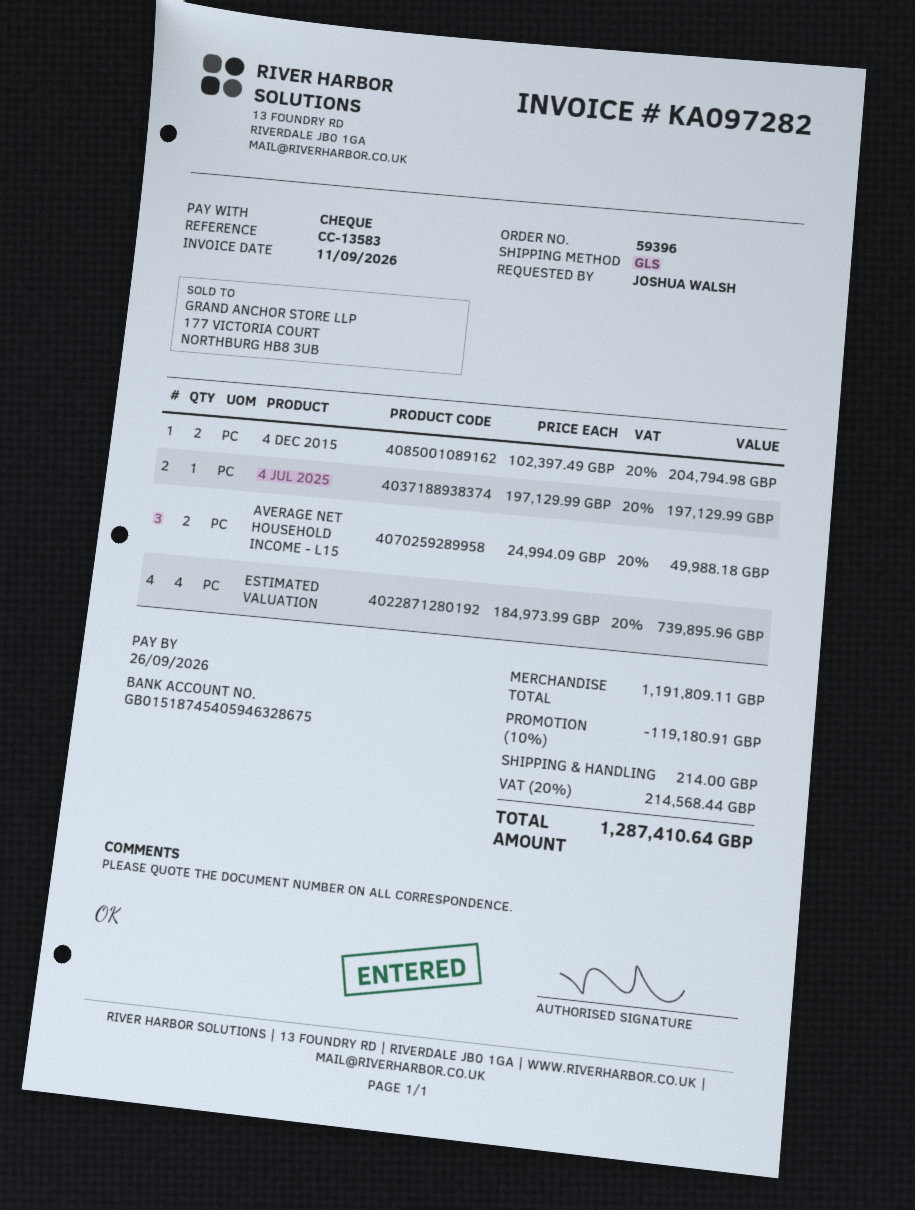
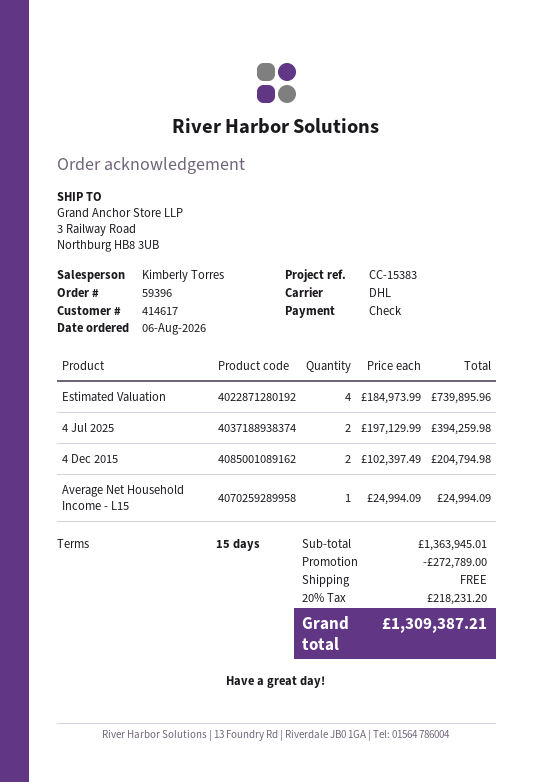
reference: CC-13583 -> CC-15383
shipping method: GLS -> DHL
4 JUL 2025: 1 x 197129.99 = 197129.99 -> 2 x 197129.99 = 394259.98
AVERAGE NET HOUSEHOLD INCOME - L15: 2 x 24994.09 = 49988.18 -> 1 x 24994.09 = 24994.09
subtotal: 1191809.11 -> 1363945.01
discount: 119180.91 -> 272789.00
shipping: 214.00 -> 0.00
tax: 20% = 214568.44 -> 20% = 218231.20
total: 1287410.64 -> 1309387.21

